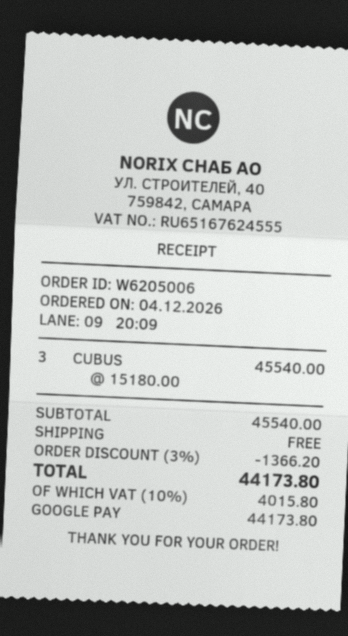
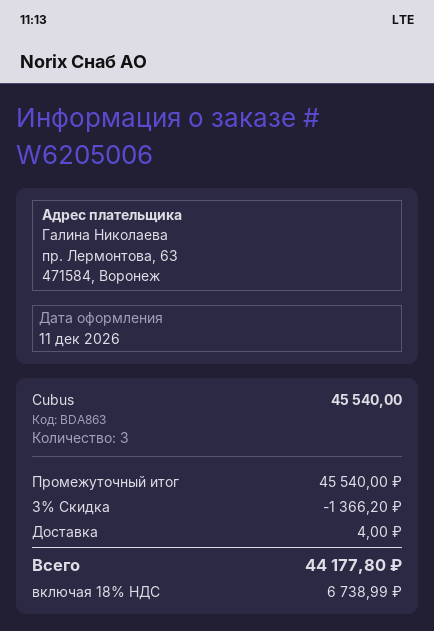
order date: 2026-12-04 -> 2026-12-11
shipping: 0.00 -> 4.00
tax: 10% = 4015.80 -> 18% = 6738.99
total: 44173.80 -> 44177.80

